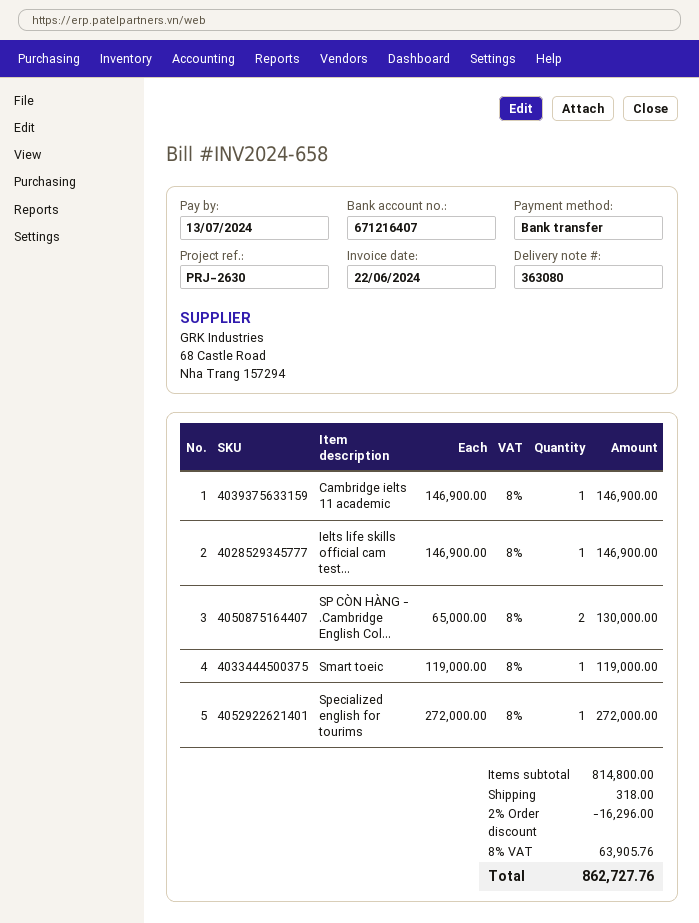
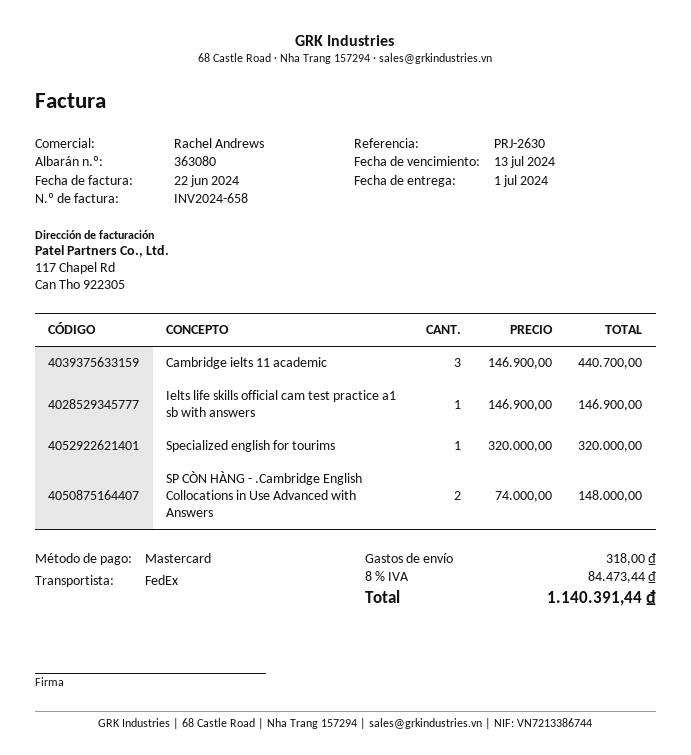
payment method: bank transfer -> Mastercard
Cambridge ielts 11 academic: 1 x 146900.00 = 146900.00 -> 3 x 146900.00 = 440700.00
SP CÒN HÀNG - .Cambridge English Col...: 2 x 65000.00 = 130000.00 -> 2 x 74000.00 = 148000.00
Smart toeic: 1 x 119000.00 = 119000.00 -> none
Specialized english for tourims: 1 x 272000.00 = 272000.00 -> 1 x 320000.00 = 320000.00
discount: 2% = 16296.00 -> none
tax: 8% = 63905.76 -> 8% = 84473.44
total: 862727.76 -> 1140391.44

